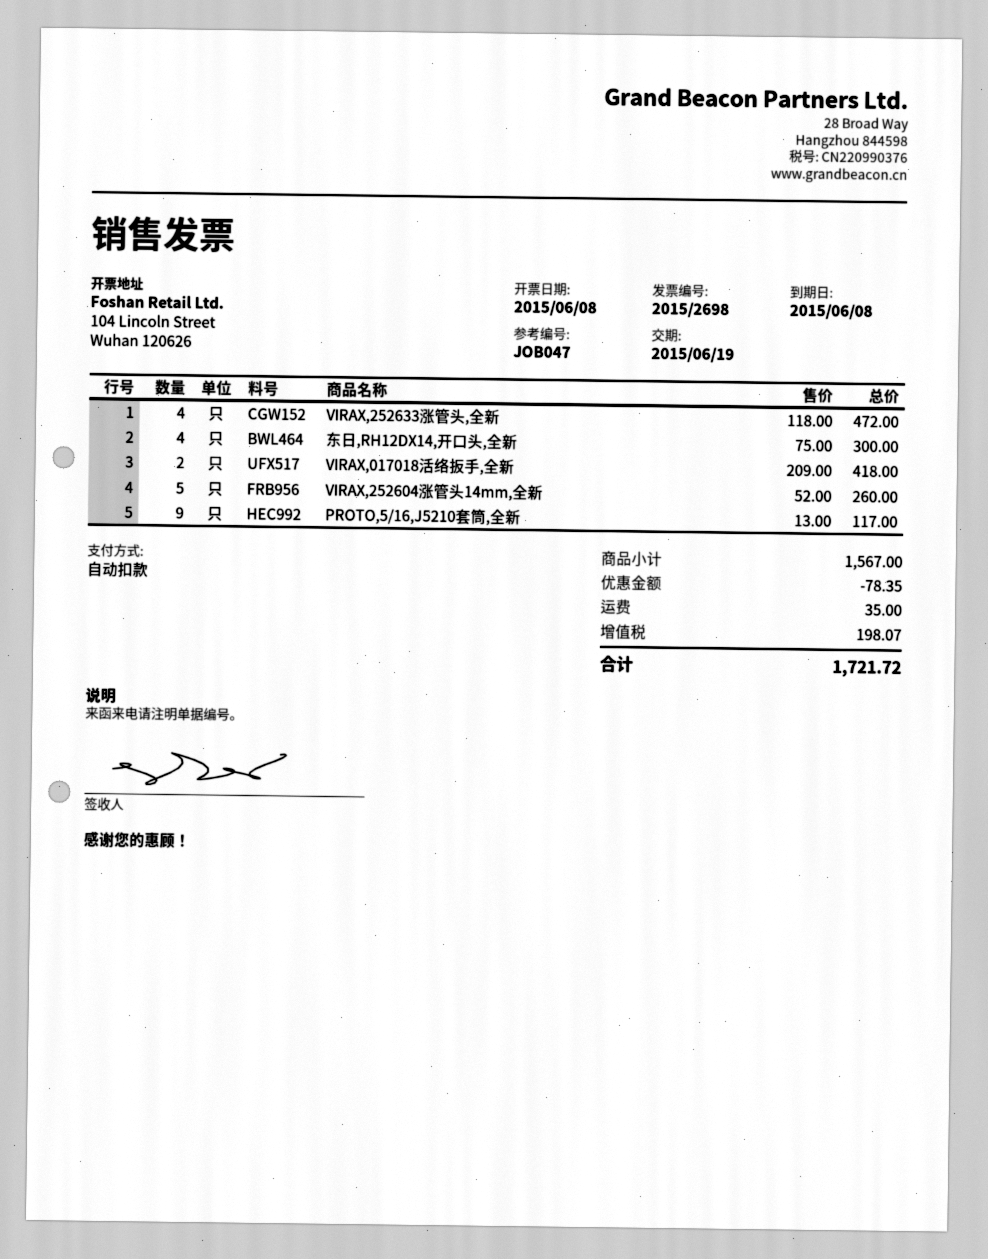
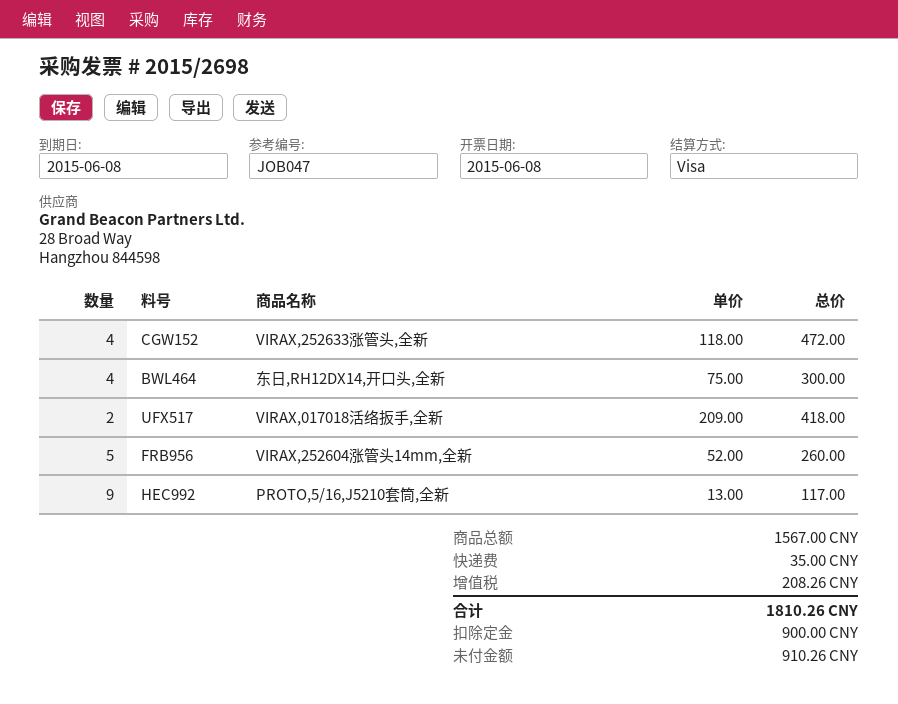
payment method: direct debit -> Visa
discount: 78.35 -> none
tax: 198.07 -> 208.26
total: 1721.72 -> 1810.26

